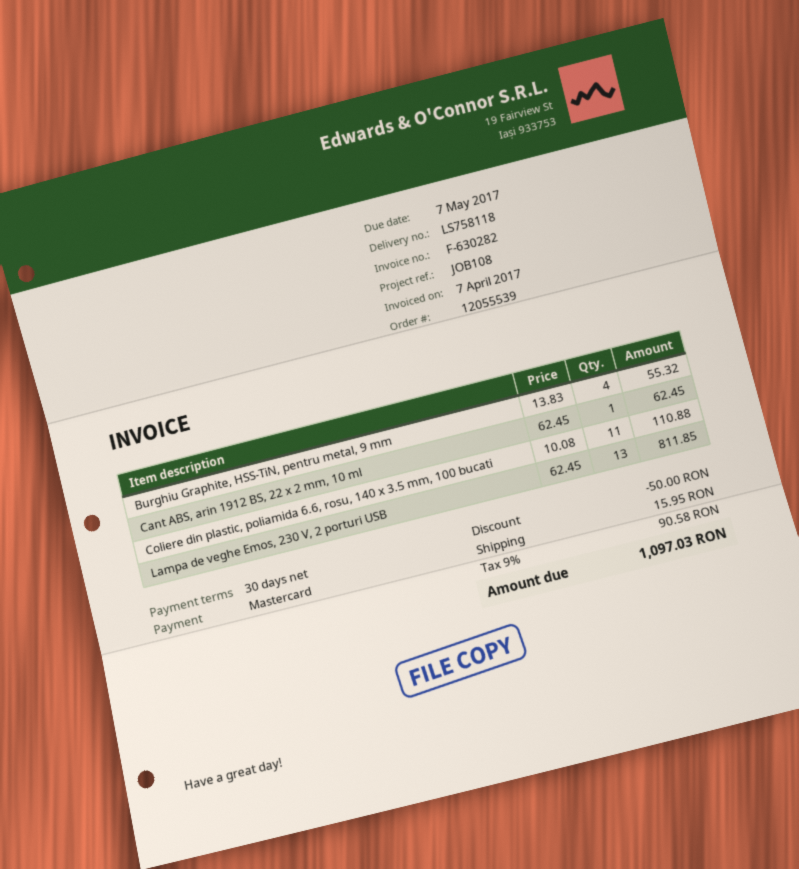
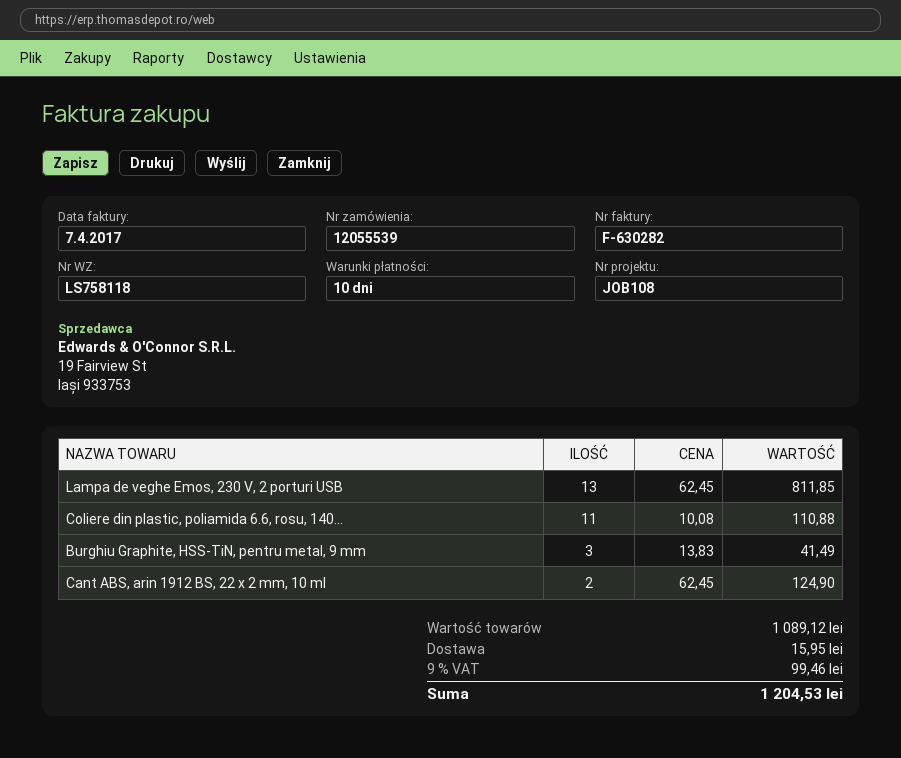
payment terms: 30 days -> 10 days
Burghiu Graphite, HSS-TiN, pentru metal, 9 mm: 4 x 13.83 = 55.32 -> 3 x 13.83 = 41.49
Cant ABS, arin 1912 BS, 22 x 2 mm, 10 ml: 1 x 62.45 = 62.45 -> 2 x 62.45 = 124.90
discount: 50.00 -> none
tax: 9% = 90.58 -> 9% = 99.46
total: 1097.03 -> 1204.53

